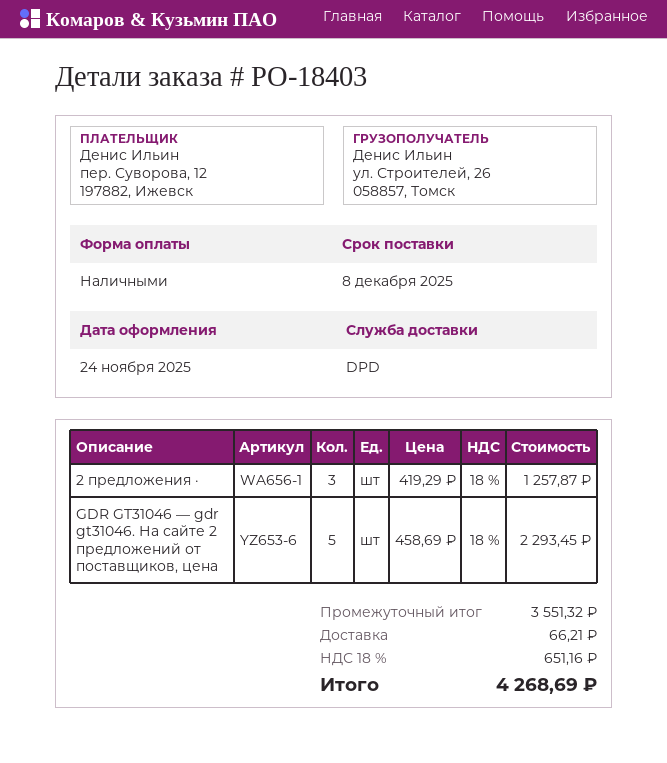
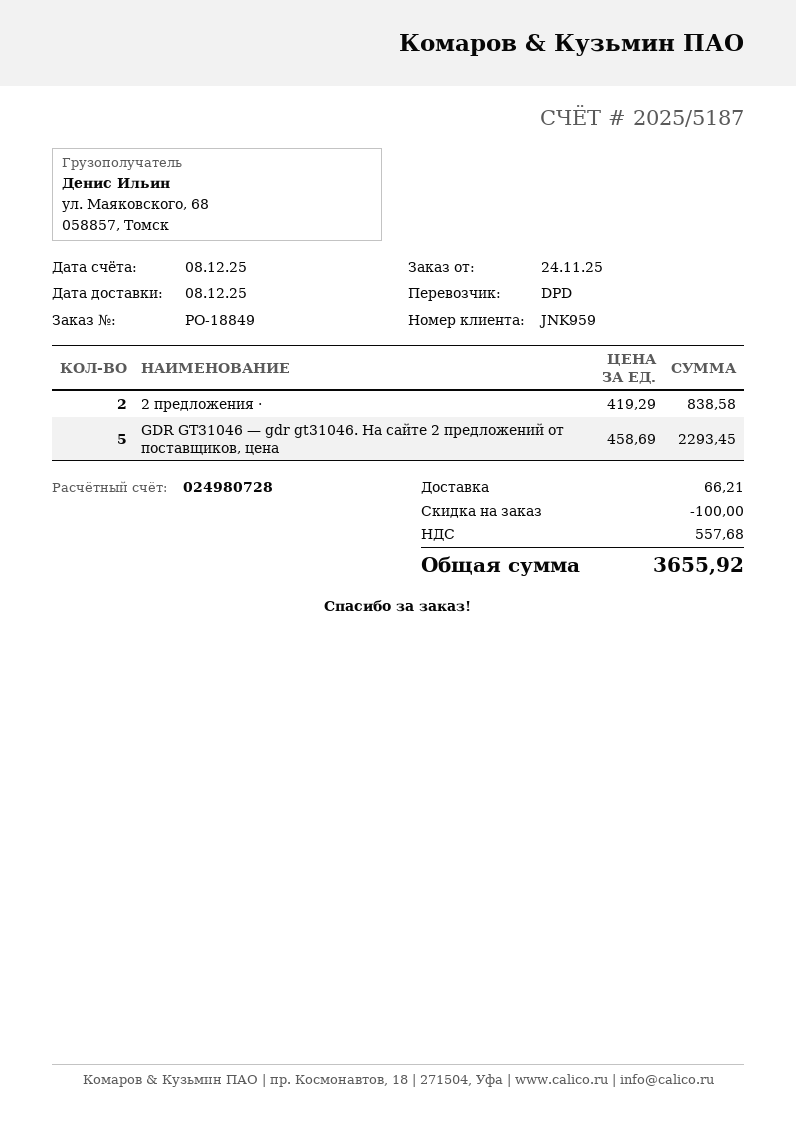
order number: PO-18403 -> PO-18849
ship to: ул. Строителей, 26, 058857, Томск -> ул. Маяковского, 68, 058857, Томск
2 предложения ·: 3 x 419.29 = 1257.87 -> 2 x 419.29 = 838.58
discount: none -> 100.00
tax: 651.16 -> 557.68
total: 4268.69 -> 3655.92

